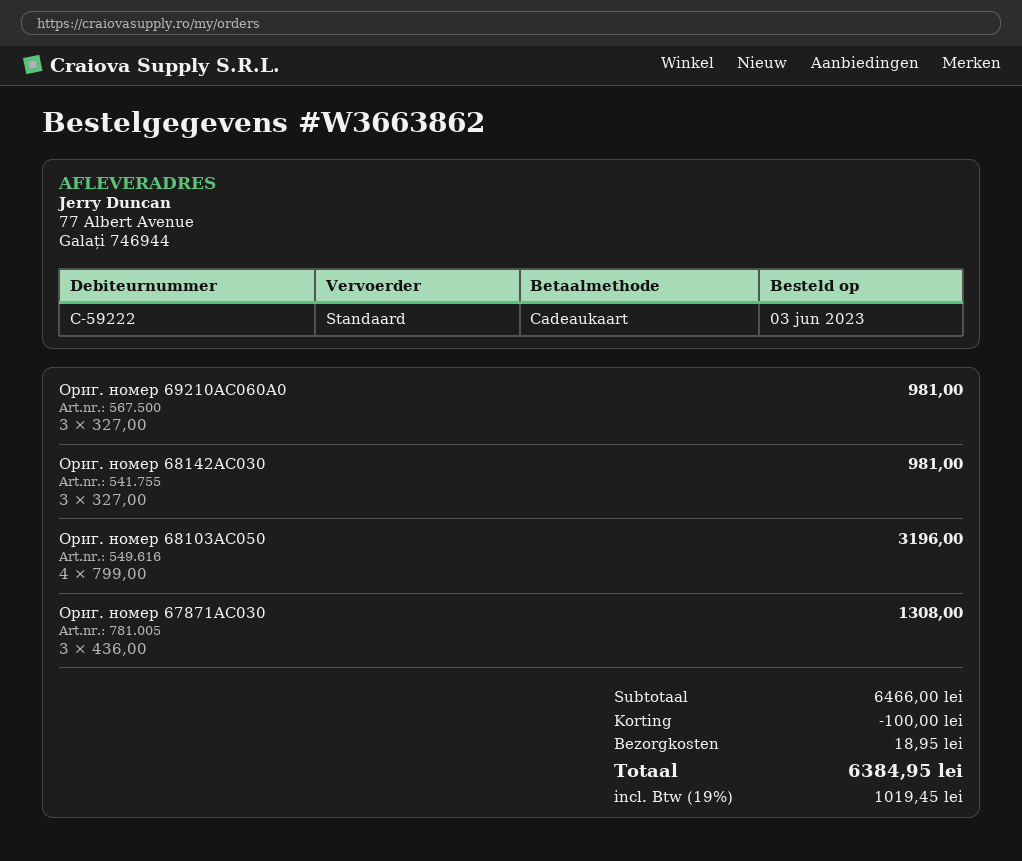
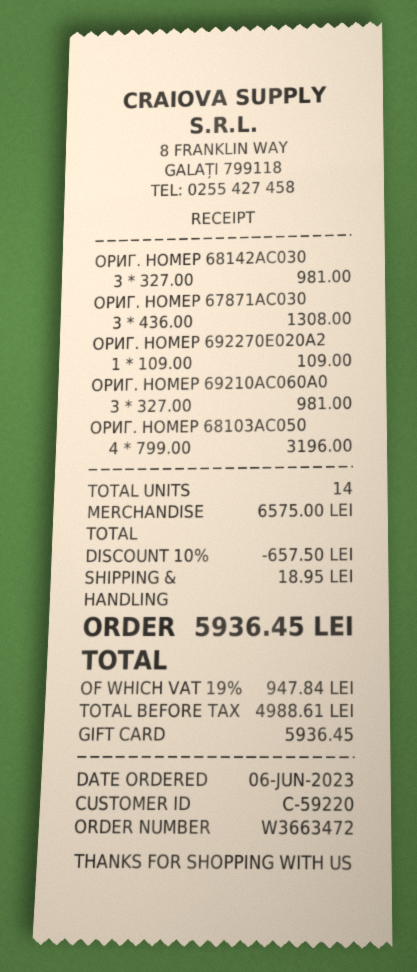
order number: W3663862 -> W3663472
order date: 2023-06-03 -> 2023-06-06
customer number: C-59222 -> C-59220
ОРИГ. НОМЕР 692270E020A2: none -> 1 x 109.00 = 109.00
subtotal: 6466.00 -> 6575.00
discount: 100.00 -> 657.50
tax: 19% = 1019.45 -> 19% = 947.84
total: 6384.95 -> 5936.45

